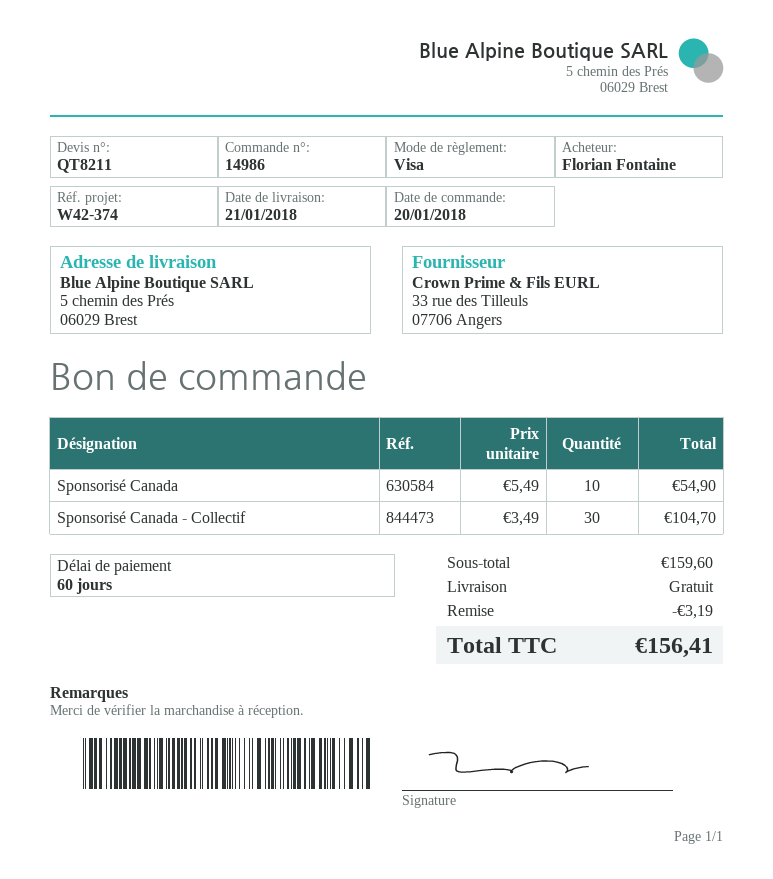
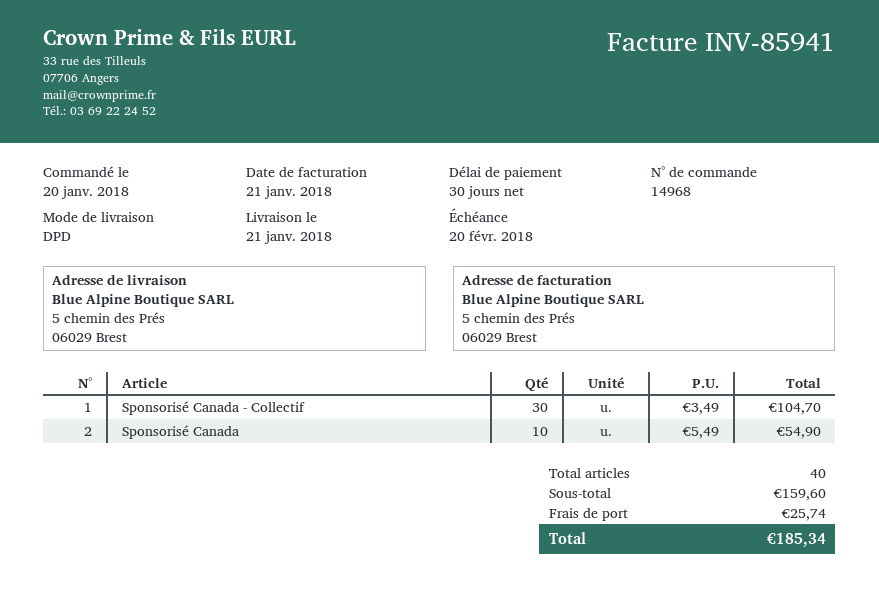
order number: 14986 -> 14968
payment terms: 60 days -> 30 days
discount: 3.19 -> none
shipping: 0.00 -> 25.74
total: 156.41 -> 185.34

